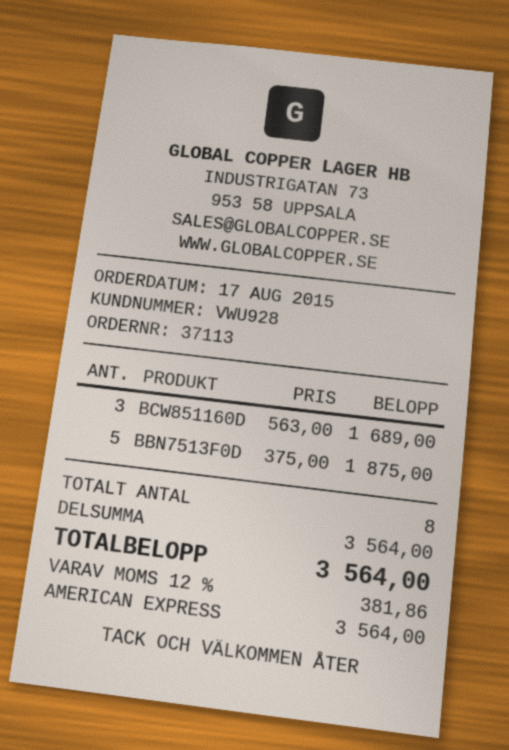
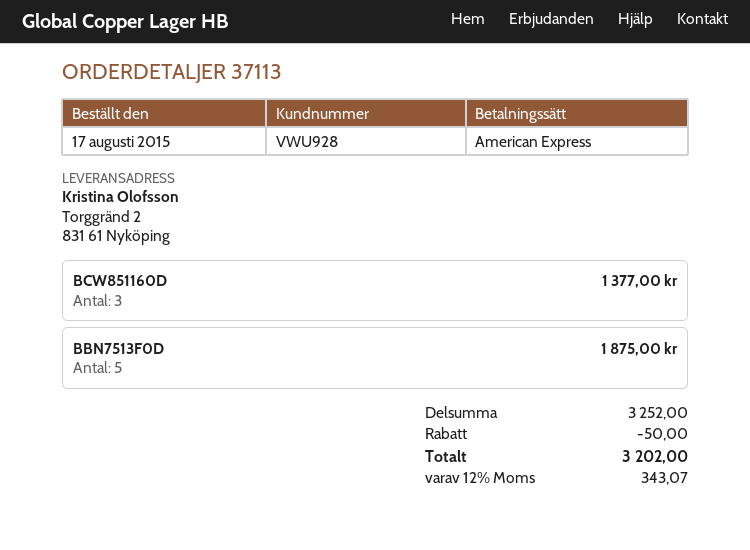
BCW851160D: 3 for 1689.00 -> 3 for 1377.00
subtotal: 3564.00 -> 3252.00
discount: none -> 50.00
tax: 12% = 381.86 -> 12% = 343.07
total: 3564.00 -> 3202.00

